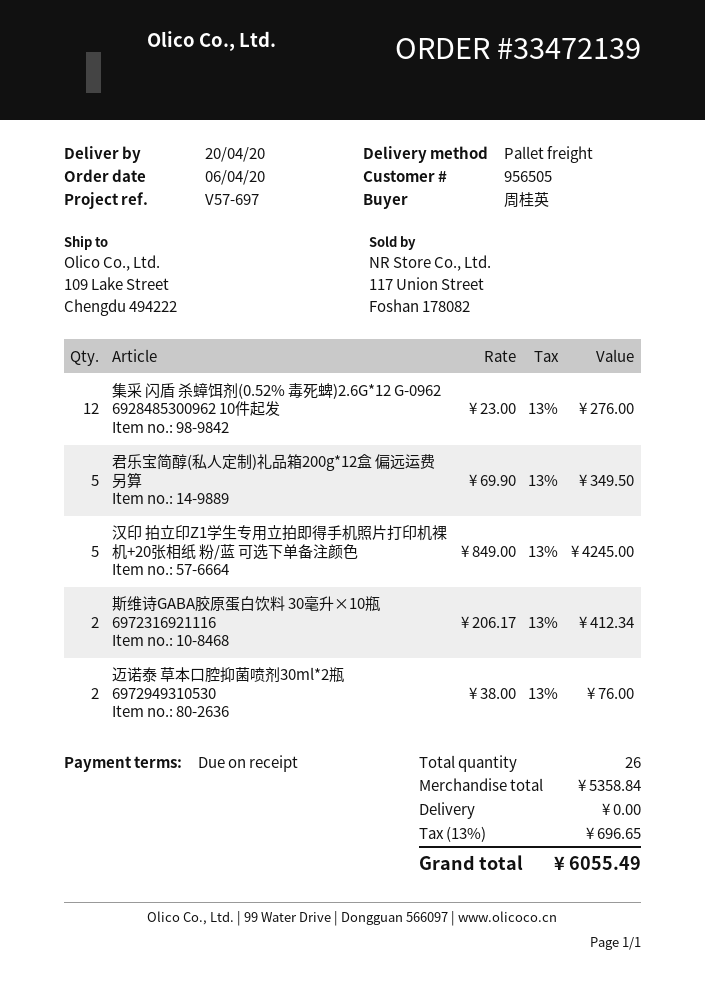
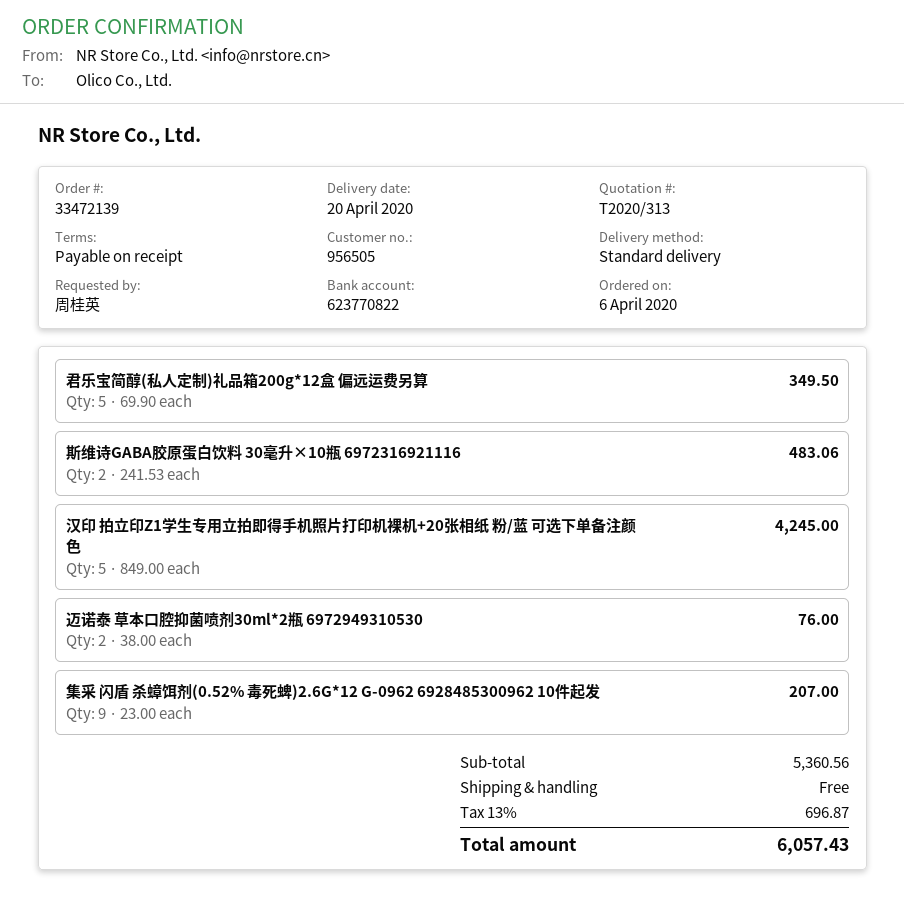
shipping method: pallet freight -> standard
集采 闪盾 杀蟑饵剂(0.52% 毒死蜱)2.6G*12 G-0962 6928485300962 10件起发: 12 x 23.00 = 276.00 -> 9 x 23.00 = 207.00
斯维诗GABA胶原蛋白饮料 30毫升×10瓶 6972316921116: 2 x 206.17 = 412.34 -> 2 x 241.53 = 483.06
subtotal: 5358.84 -> 5360.56
tax: 13% = 696.65 -> 13% = 696.87
total: 6055.49 -> 6057.43

